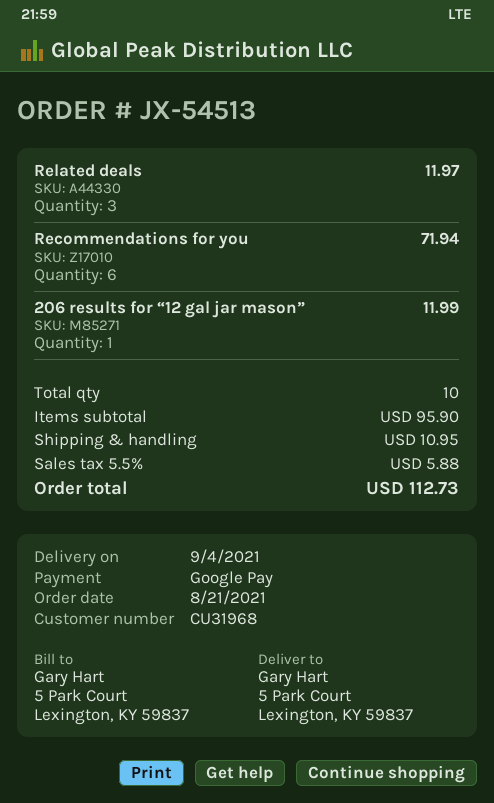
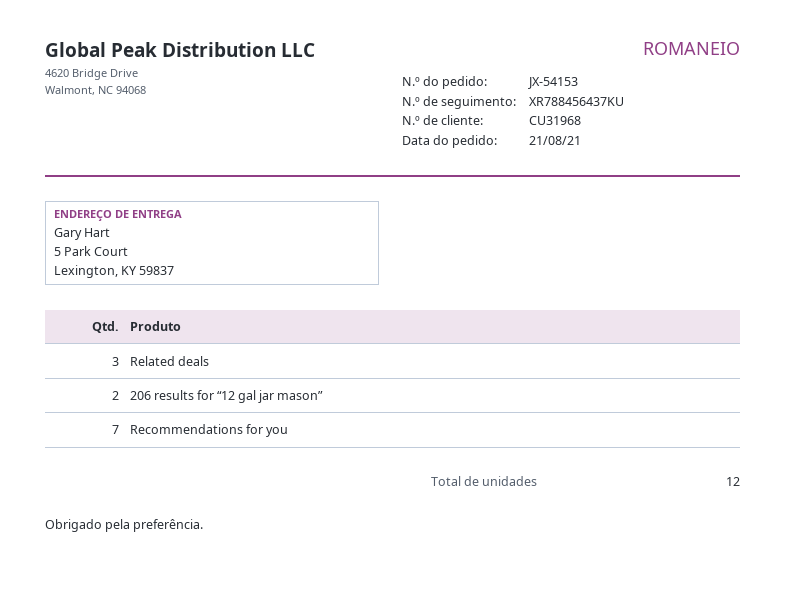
order number: JX-54513 -> JX-54153
Recommendations for you: 6 -> 7
206 results for “12 gal jar mason”: 1 -> 2
total quantity: 10 -> 12

